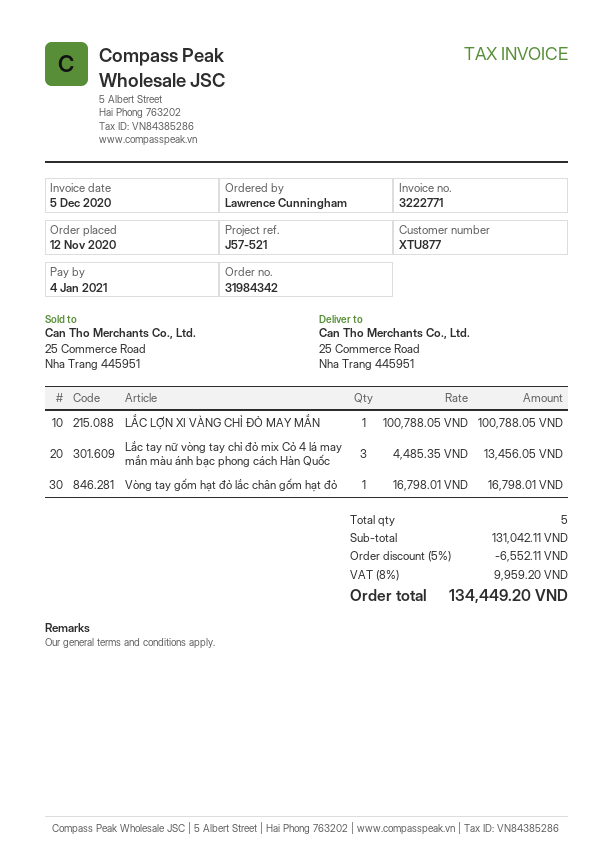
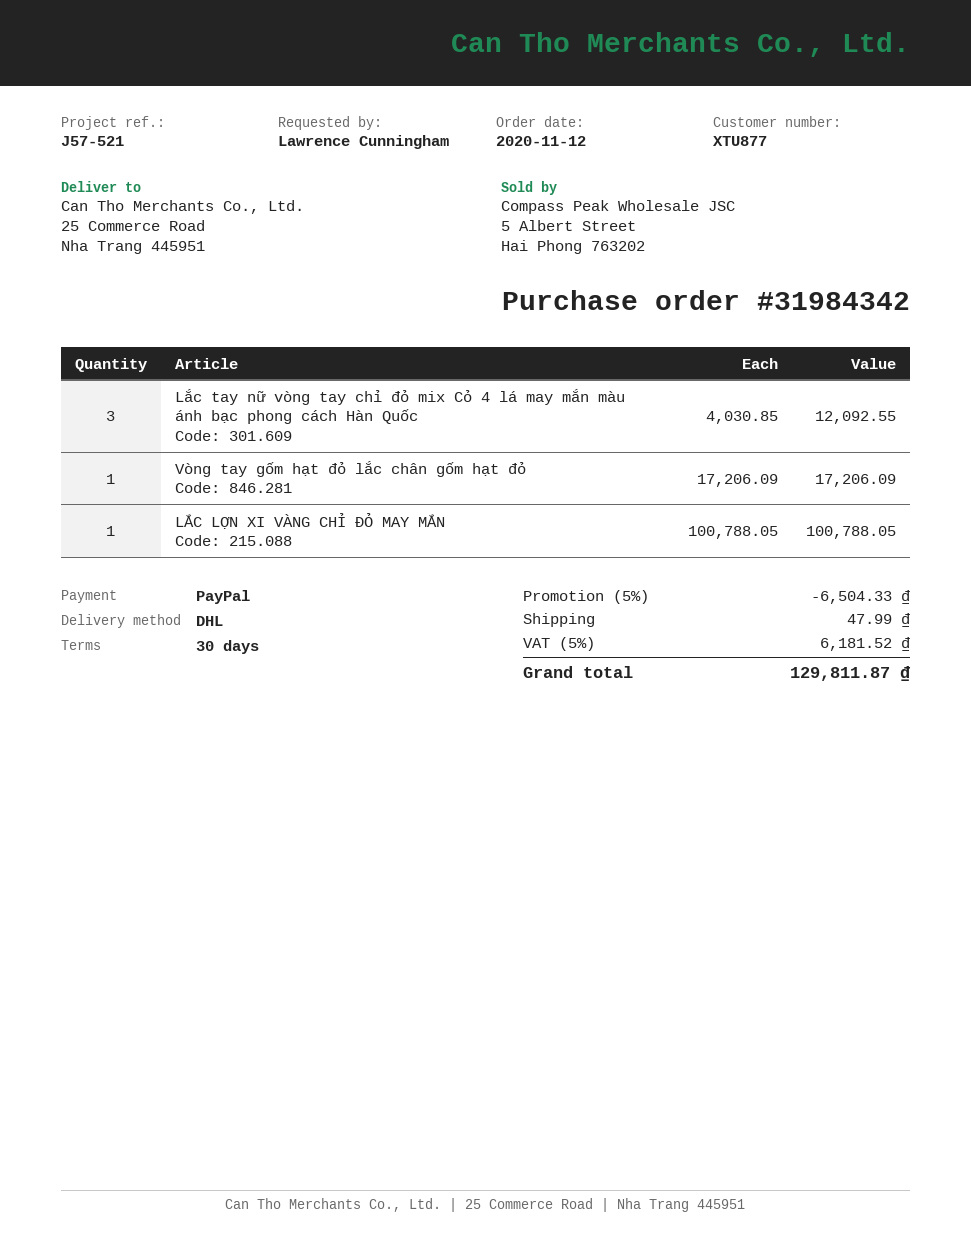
Lắc tay nữ vòng tay chỉ đỏ mix Cỏ 4 lá may mắn màu ánh bạc phong cách Hàn Quốc: 3 x 4485.35 = 13456.05 -> 3 x 4030.85 = 12092.55
Vòng tay gốm hạt đỏ lắc chân gốm hạt đỏ: 1 x 16798.01 = 16798.01 -> 1 x 17206.09 = 17206.09
discount: 5% = 6552.11 -> 5% = 6504.33
shipping: none -> 47.99
tax: 8% = 9959.20 -> 5% = 6181.52
total: 134449.20 -> 129811.87

